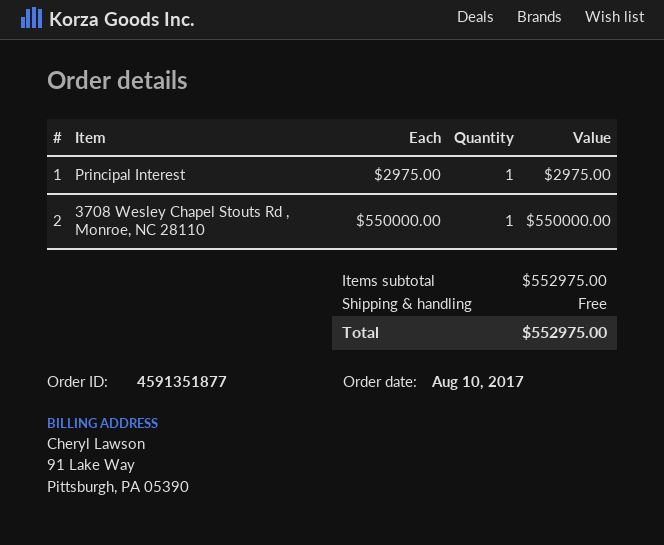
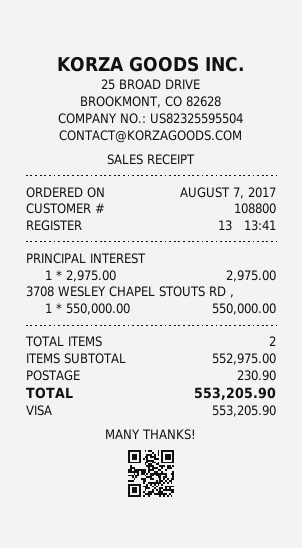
order date: 2017-08-10 -> 2017-08-07
shipping: 0.00 -> 230.90
total: 552975.00 -> 553205.90

